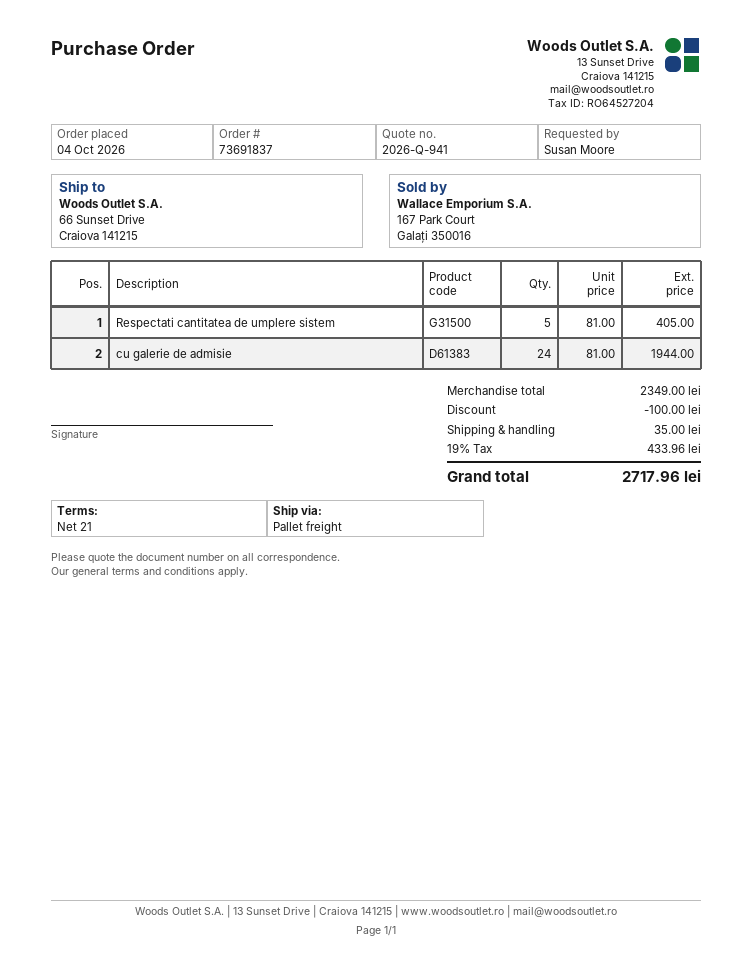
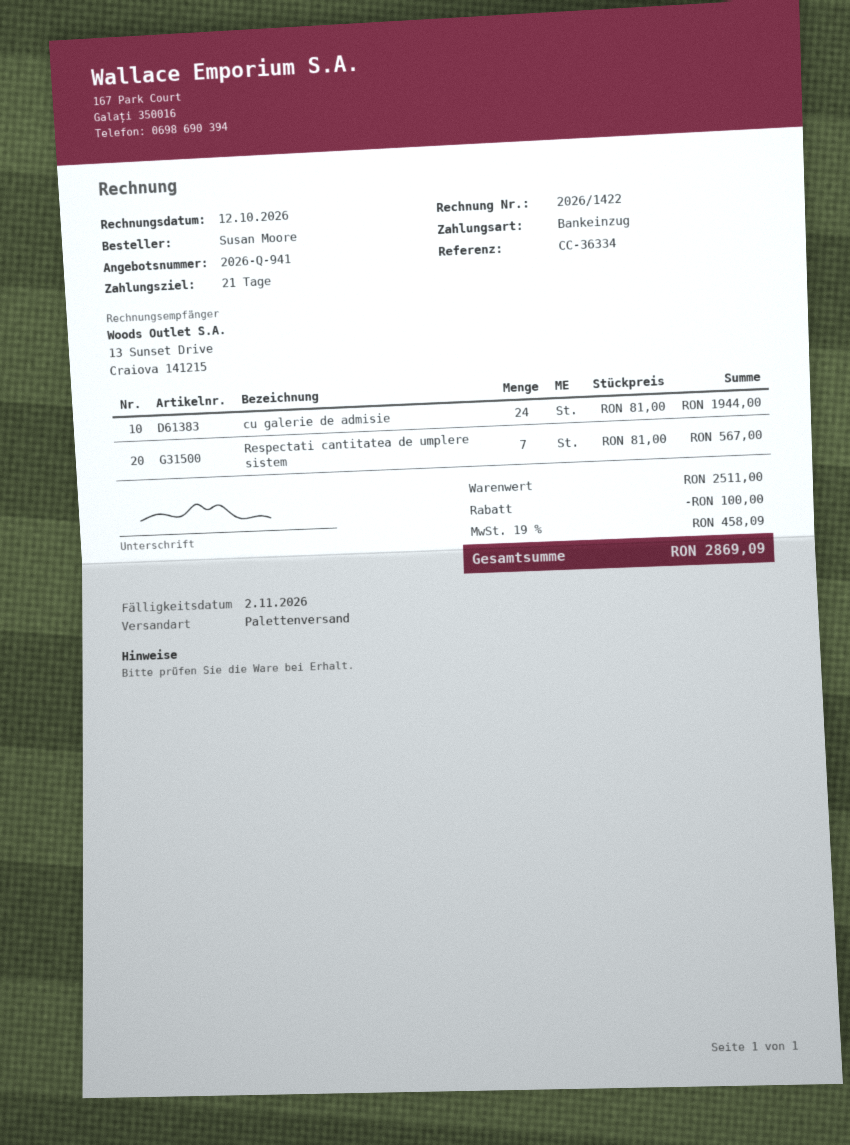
Respectati cantitatea de umplere sistem: 5 x 81.00 = 405.00 -> 7 x 81.00 = 567.00
subtotal: 2349.00 -> 2511.00
shipping: 35.00 -> none
tax: 19% = 433.96 -> 19% = 458.09
total: 2717.96 -> 2869.09

